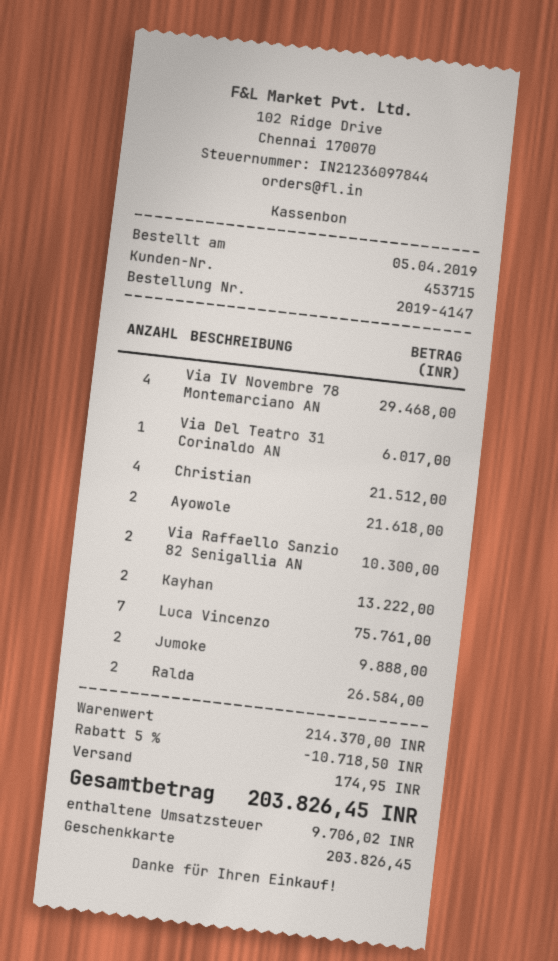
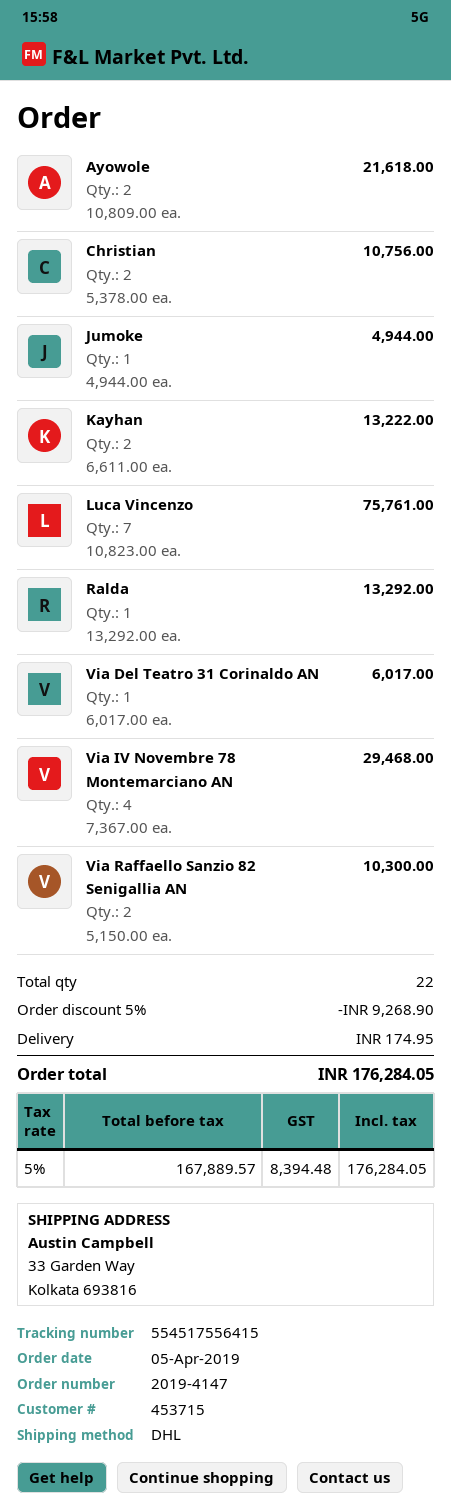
Christian: 4 for 21512.00 -> 2 for 10756.00
Jumoke: 2 for 9888.00 -> 1 for 4944.00
Ralda: 2 for 26584.00 -> 1 for 13292.00
discount: 5% = 10718.50 -> 5% = 9268.90
tax: 9706.02 -> 8394.48
total: 203826.45 -> 176284.05

